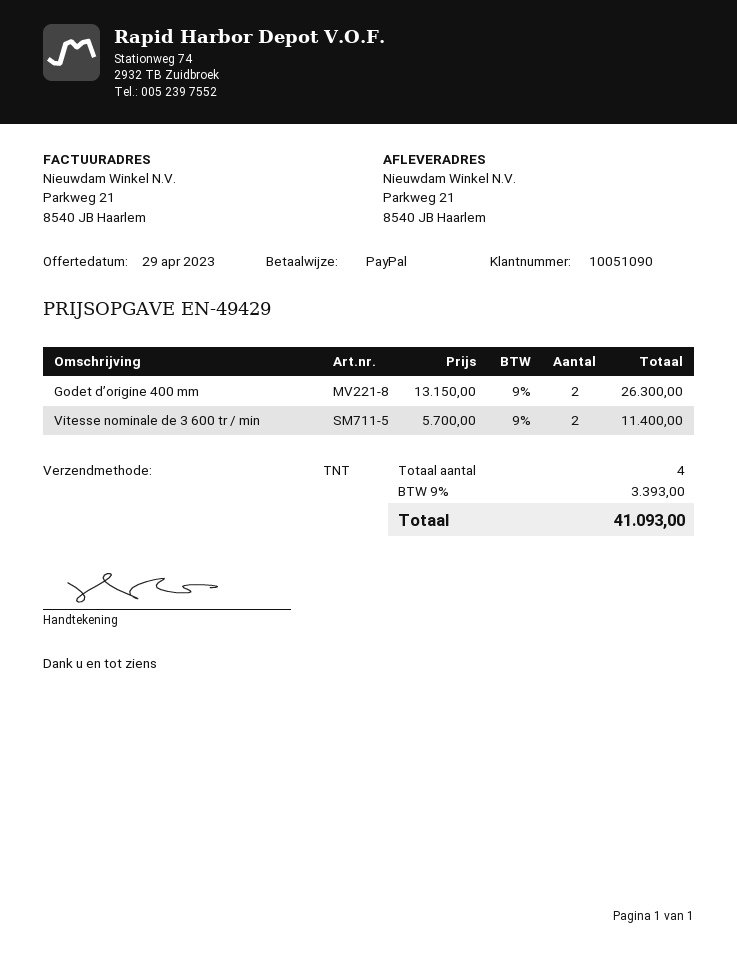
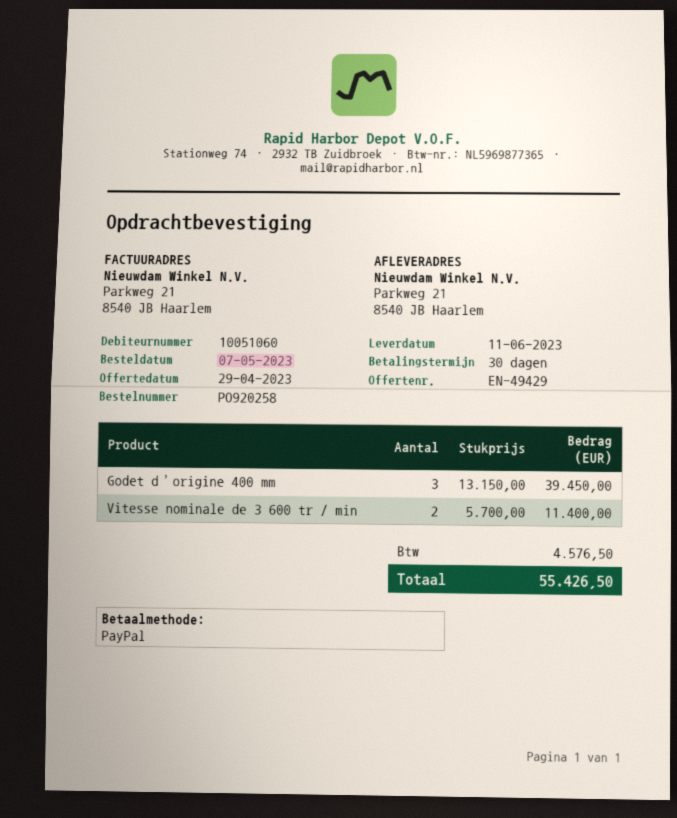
customer number: 10051090 -> 10051060
Godet d’origine 400 mm: 2 x 13150.00 = 26300.00 -> 3 x 13150.00 = 39450.00
tax: 3393.00 -> 4576.50
total: 41093.00 -> 55426.50

